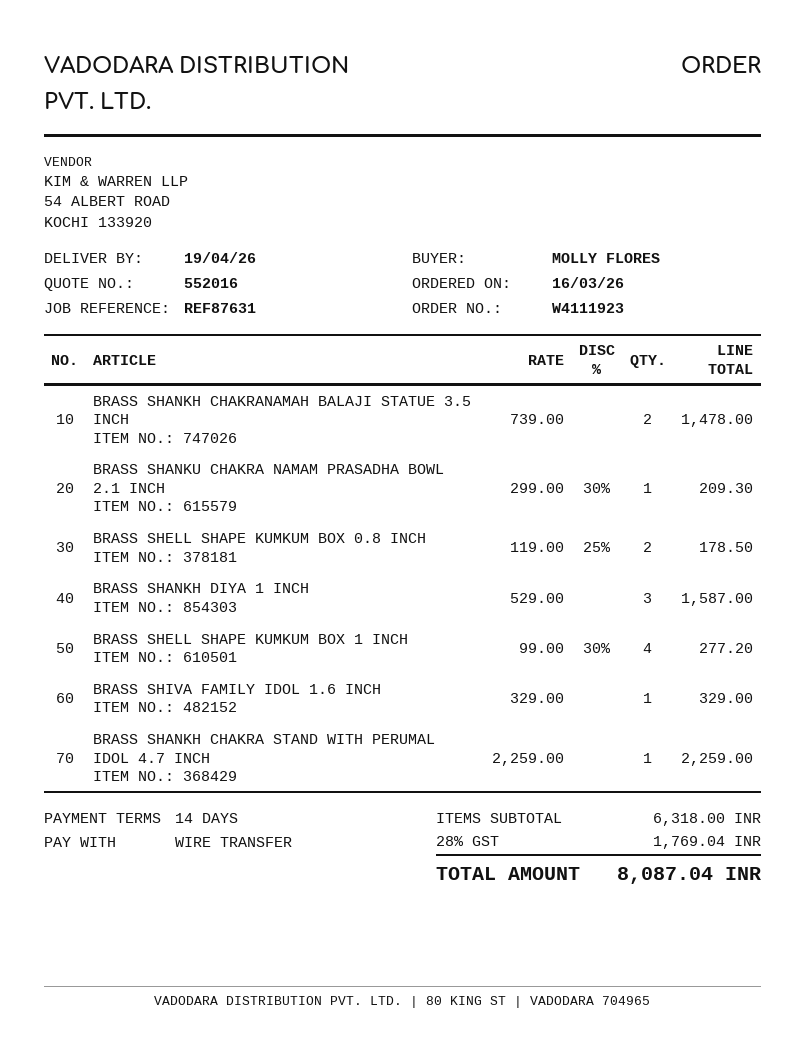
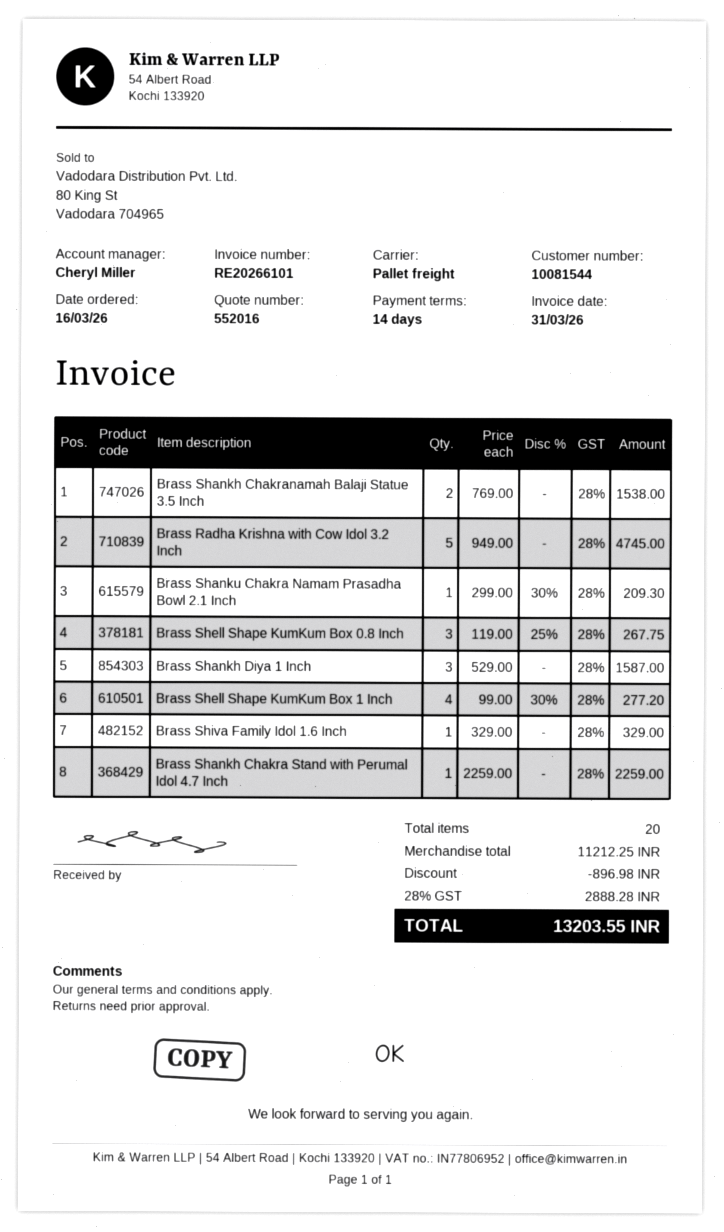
BRASS SHANKH CHAKRANAMAH BALAJI STATUE 3.5 INCH: 2 x 739.00 = 1478.00 -> 2 x 769.00 = 1538.00
BRASS SHELL SHAPE KUMKUM BOX 0.8 INCH: 2 x 119.00 - 25% = 178.50 -> 3 x 119.00 - 25% = 267.75
Brass Radha Krishna with Cow Idol 3.2 Inch: none -> 5 x 949.00 = 4745.00
subtotal: 6318.00 -> 11212.25
discount: none -> 896.98
tax: 28% = 1769.04 -> 28% = 2888.28
total: 8087.04 -> 13203.55

